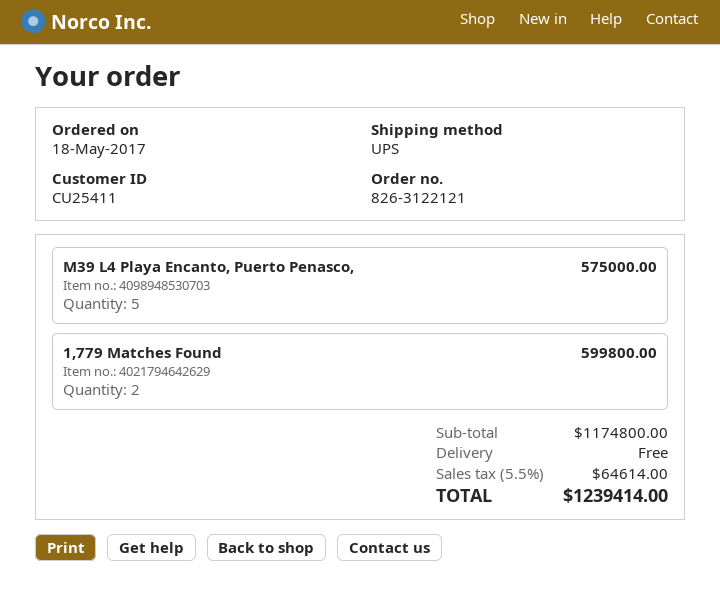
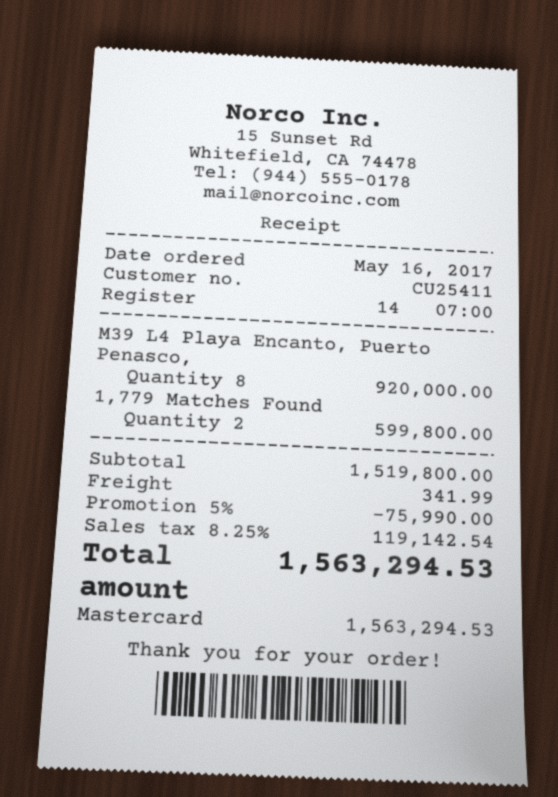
order date: 2017-05-18 -> 2017-05-16
M39 L4 Playa Encanto, Puerto Penasco,: 5 for 575000.00 -> 8 for 920000.00
subtotal: 1174800.00 -> 1519800.00
discount: none -> 5% = 75990.00
shipping: 0.00 -> 341.99
tax: 5.5% = 64614.00 -> 8.25% = 119142.54
total: 1239414.00 -> 1563294.53

